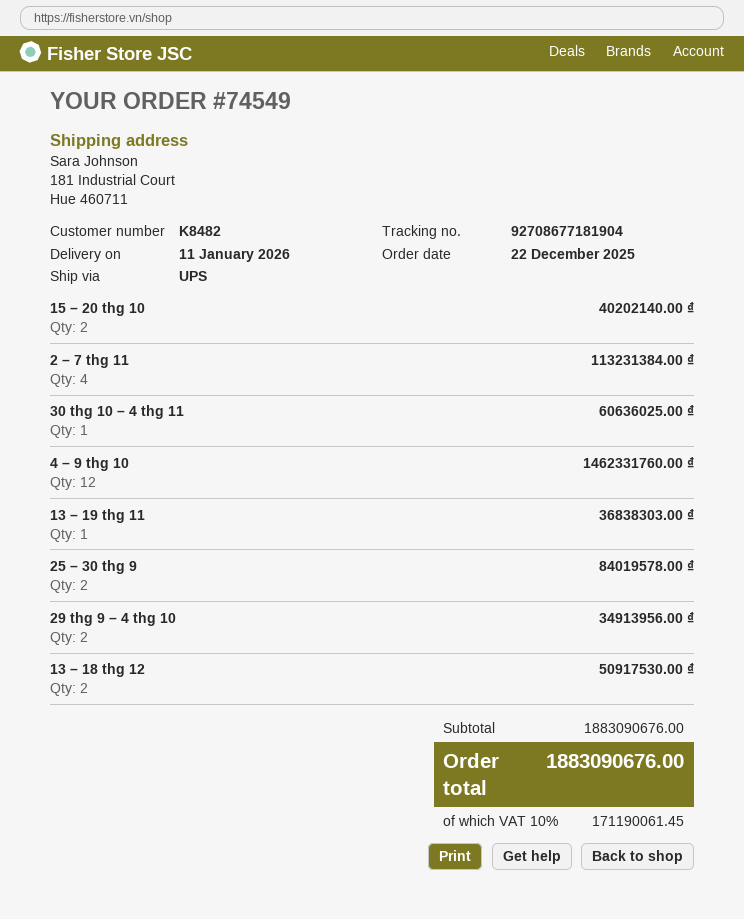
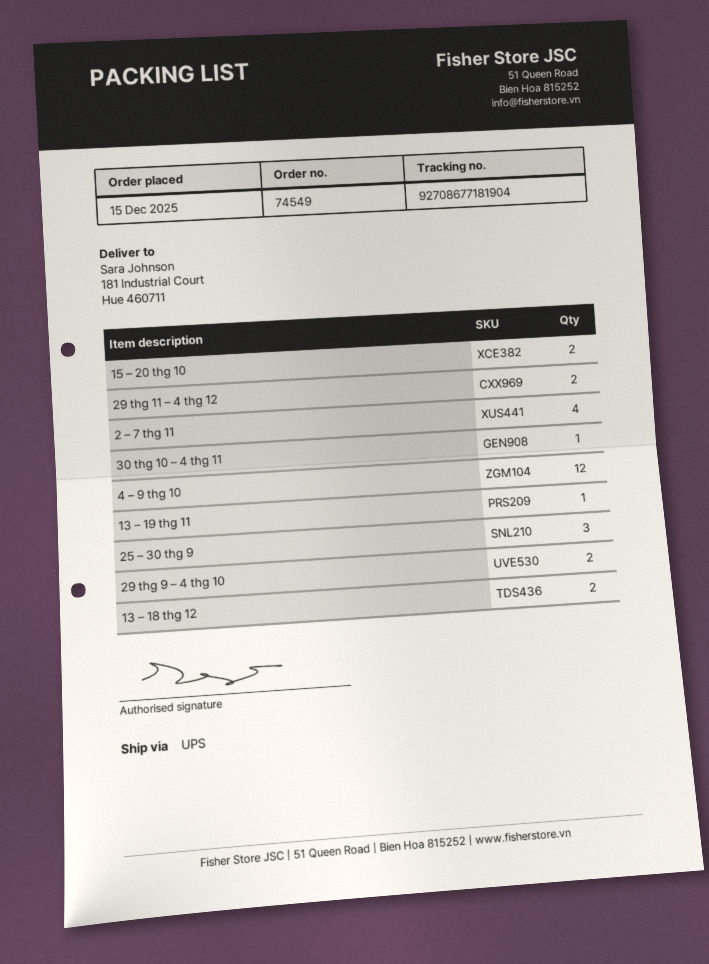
order date: 2025-12-22 -> 2025-12-15
25 – 30 thg 9: 2 -> 3
29 thg 11 – 4 thg 12: none -> 2

